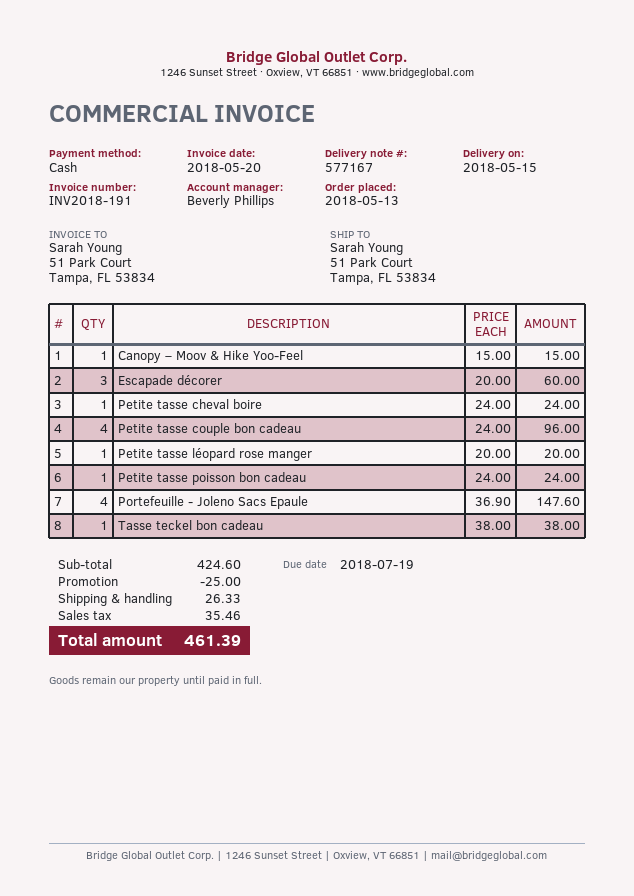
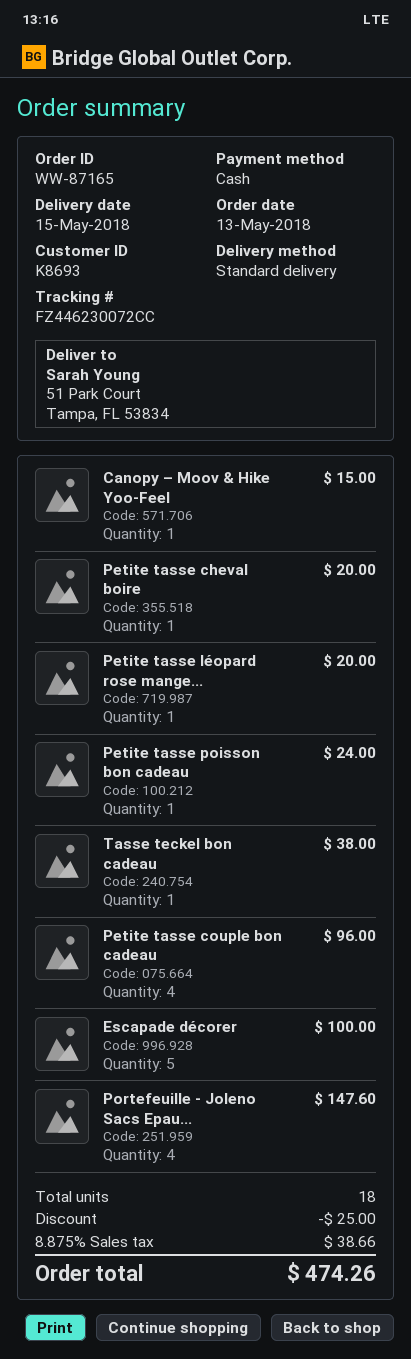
Escapade décorer: 3 for 60.00 -> 5 for 100.00
Petite tasse cheval boire: 1 for 24.00 -> 1 for 20.00
shipping: 26.33 -> none
tax: 35.46 -> 38.66
total: 461.39 -> 474.26

